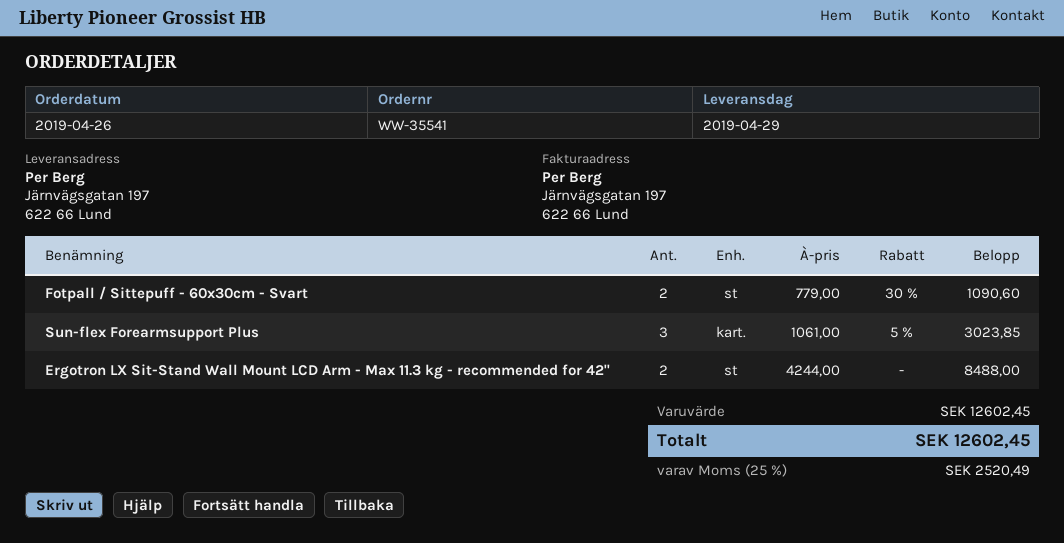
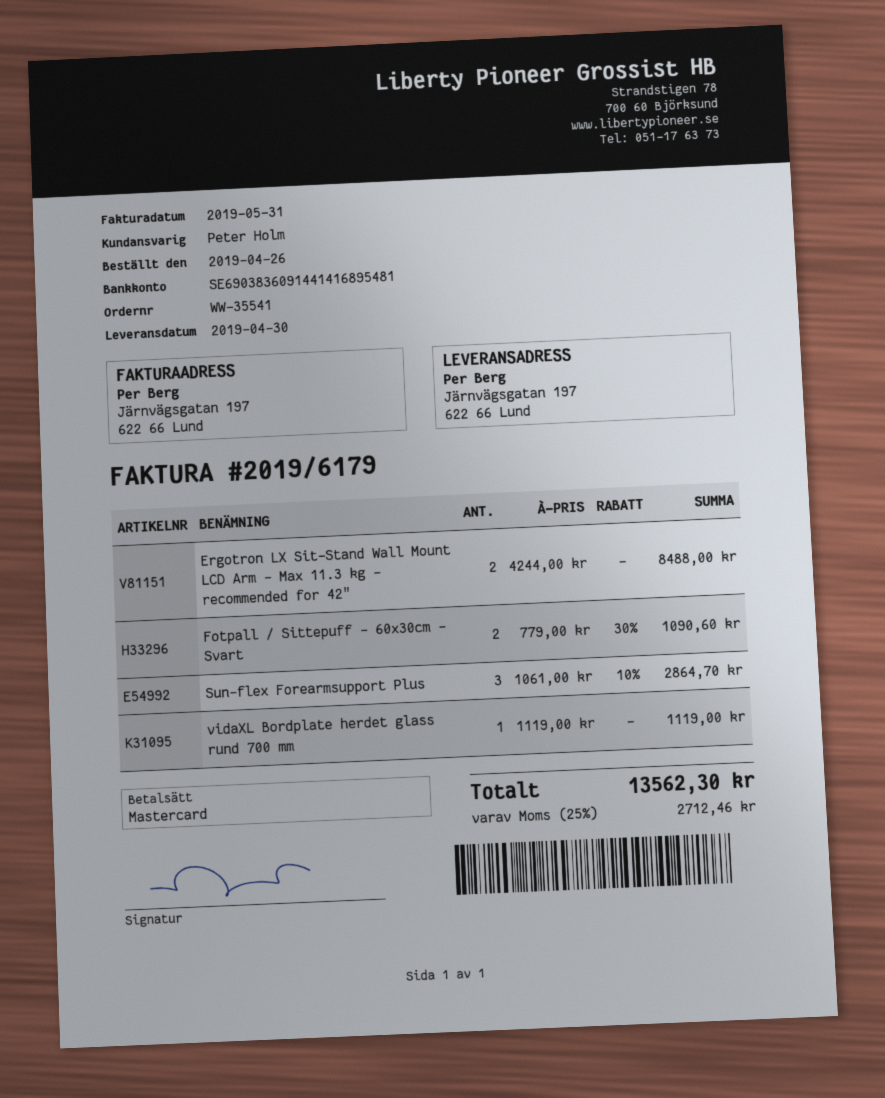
delivery date: 2019-04-29 -> 2019-04-30
Sun-flex Forearmsupport Plus: 3 x 1061.00 - 5% = 3023.85 -> 3 x 1061.00 - 10% = 2864.70
vidaXL Bordplate herdet glass rund 700 mm: none -> 1 x 1119.00 = 1119.00
tax: 25% = 2520.49 -> 25% = 2712.46
total: 12602.45 -> 13562.30

